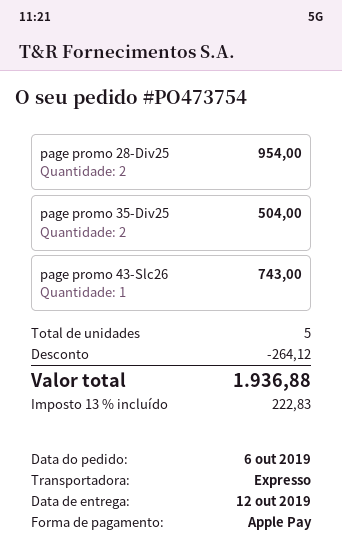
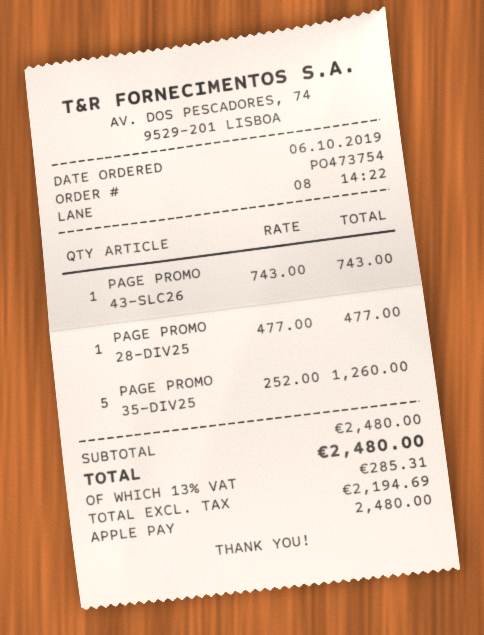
page promo 28-Div25: 2 for 954.00 -> 1 for 477.00
page promo 35-Div25: 2 for 504.00 -> 5 for 1260.00
discount: 264.12 -> none
tax: 13% = 222.83 -> 13% = 285.31
total: 1936.88 -> 2480.00

